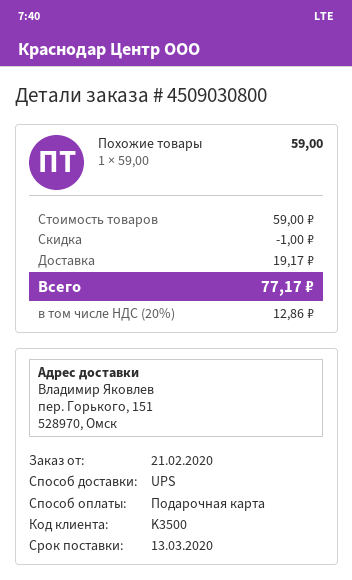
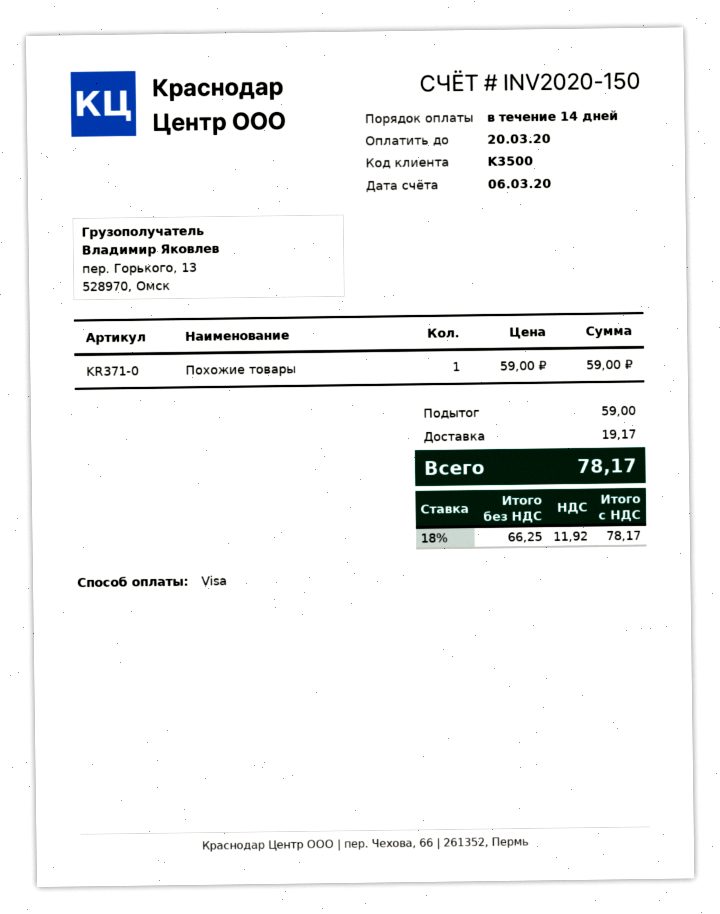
payment method: gift card -> Visa
ship to: пер. Горького, 151, 528970, Омск -> пер. Горького, 13, 528970, Омск
discount: 1.00 -> none
tax: 20% = 12.86 -> 18% = 11.92
total: 77.17 -> 78.17

